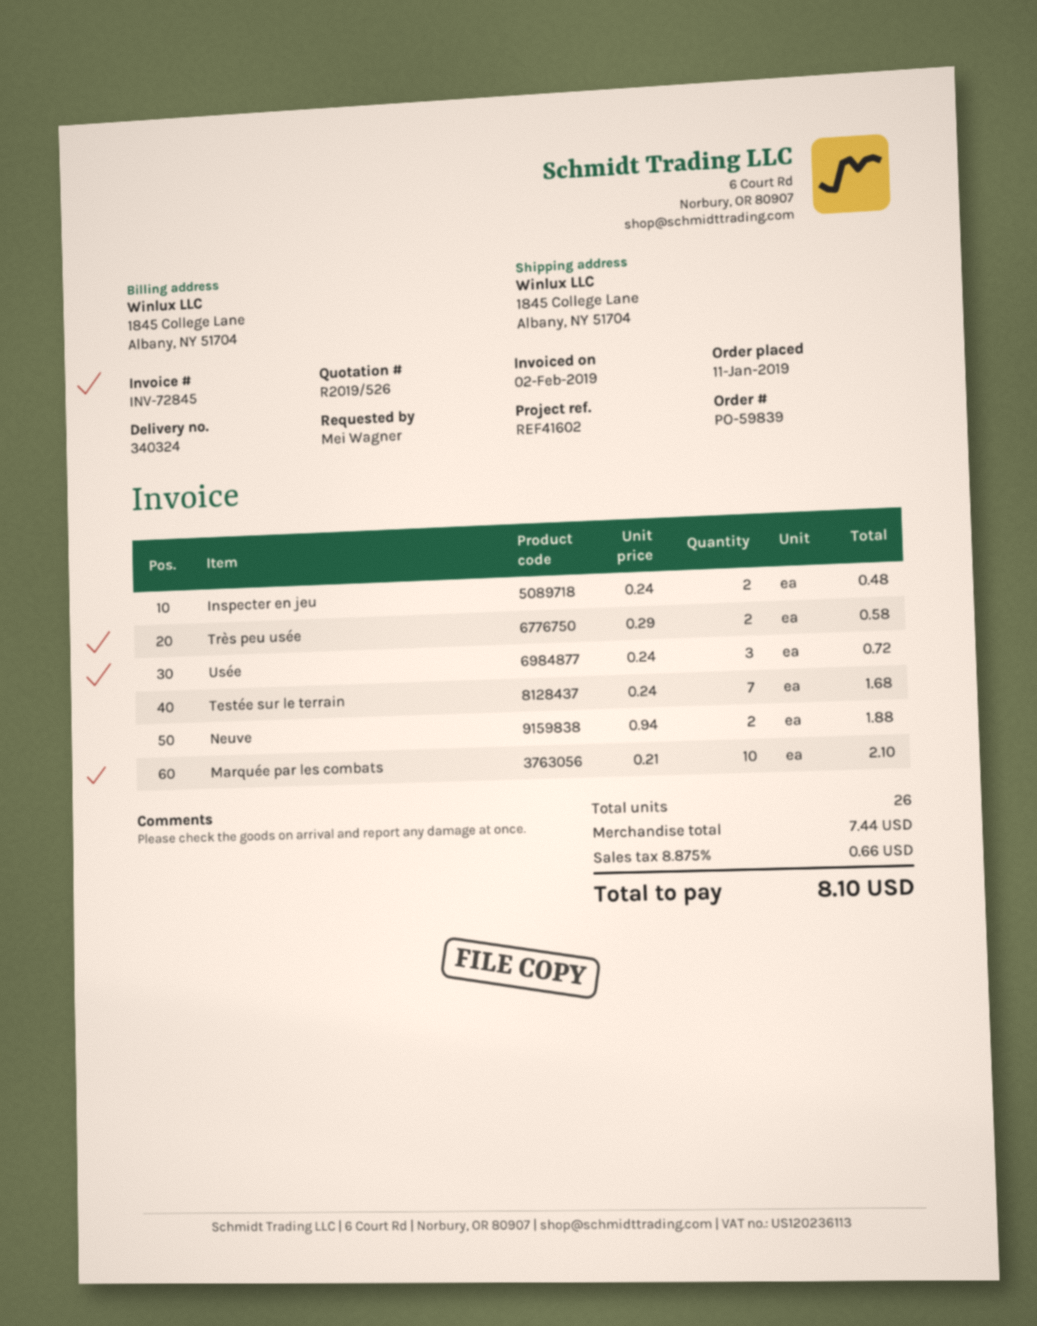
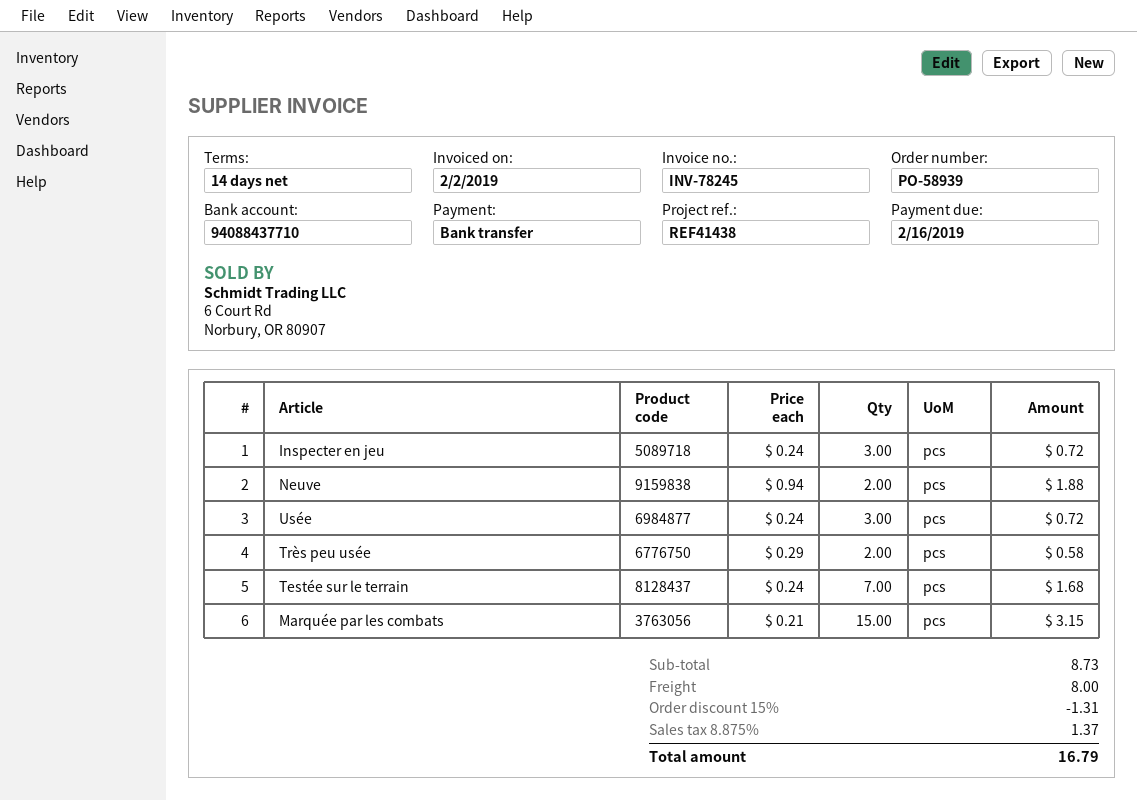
order number: PO-59839 -> PO-58939
invoice number: INV-72845 -> INV-78245
reference: REF41602 -> REF41438
Inspecter en jeu: 2 x 0.24 = 0.48 -> 3 x 0.24 = 0.72
Marquée par les combats: 10 x 0.21 = 2.10 -> 15 x 0.21 = 3.15
subtotal: 7.44 -> 8.73
discount: none -> 15% = 1.31
shipping: none -> 8.00
tax: 8.875% = 0.66 -> 8.875% = 1.37
total: 8.10 -> 16.79

